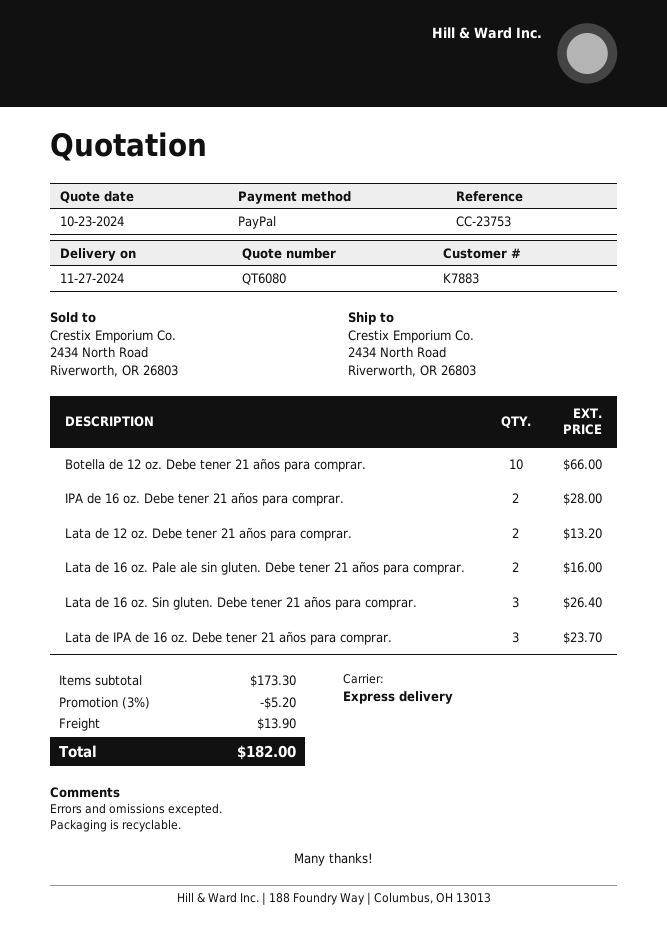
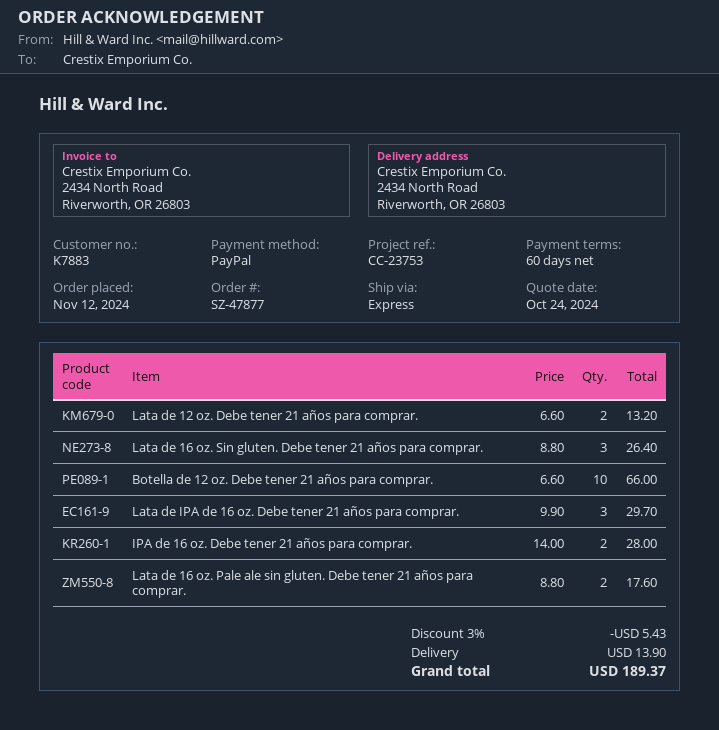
quote date: 2024-10-23 -> 2024-10-24
Lata de 16 oz. Pale ale sin gluten. Debe tener 21 años para comprar.: 2 for 16.00 -> 2 for 17.60
Lata de IPA de 16 oz. Debe tener 21 años para comprar.: 3 for 23.70 -> 3 for 29.70
discount: 3% = 5.20 -> 3% = 5.43
total: 182.00 -> 189.37

